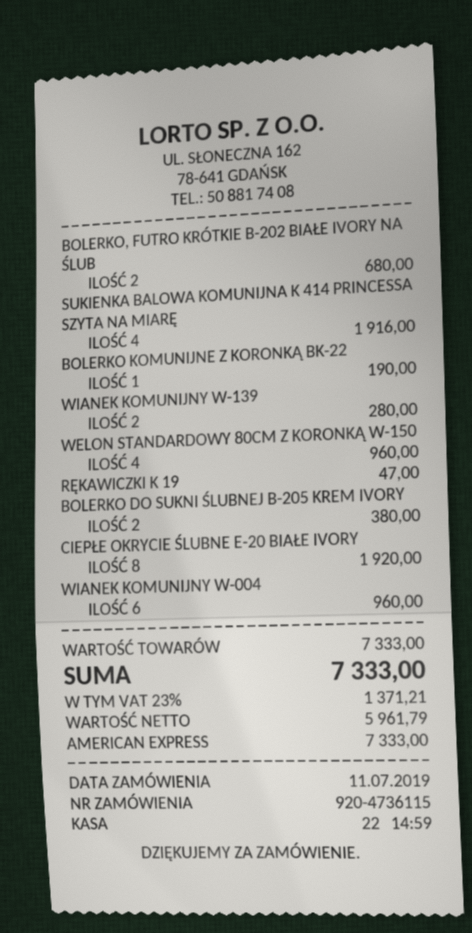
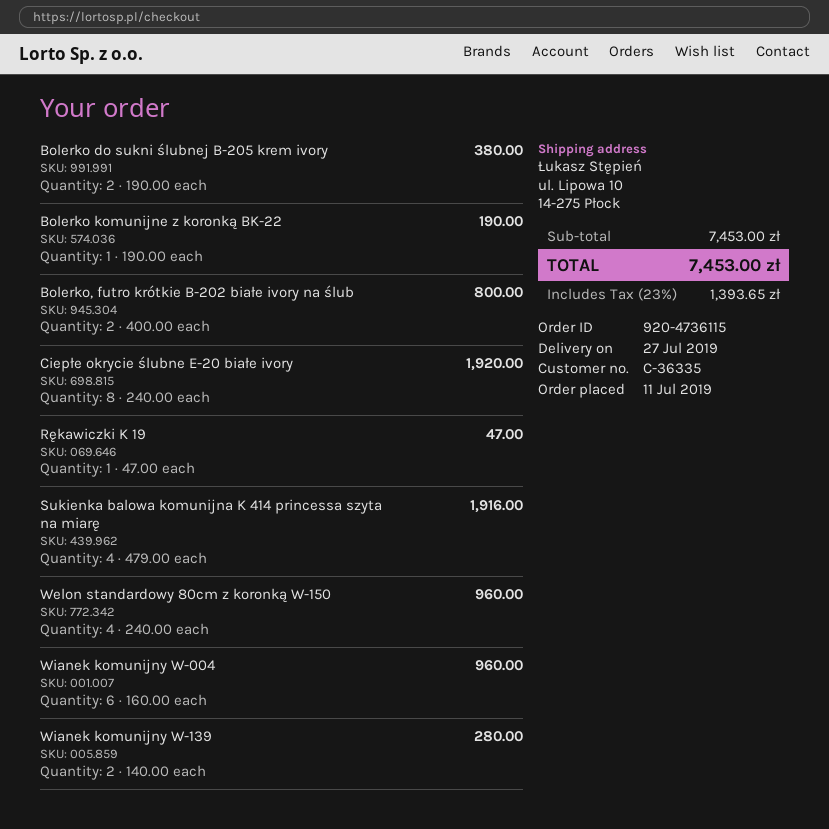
BOLERKO, FUTRO KRÓTKIE B-202 BIAŁE IVORY NA ŚLUB: 2 for 680.00 -> 2 for 800.00
subtotal: 7333.00 -> 7453.00
tax: 23% = 1371.21 -> 23% = 1393.65
total: 7333.00 -> 7453.00

